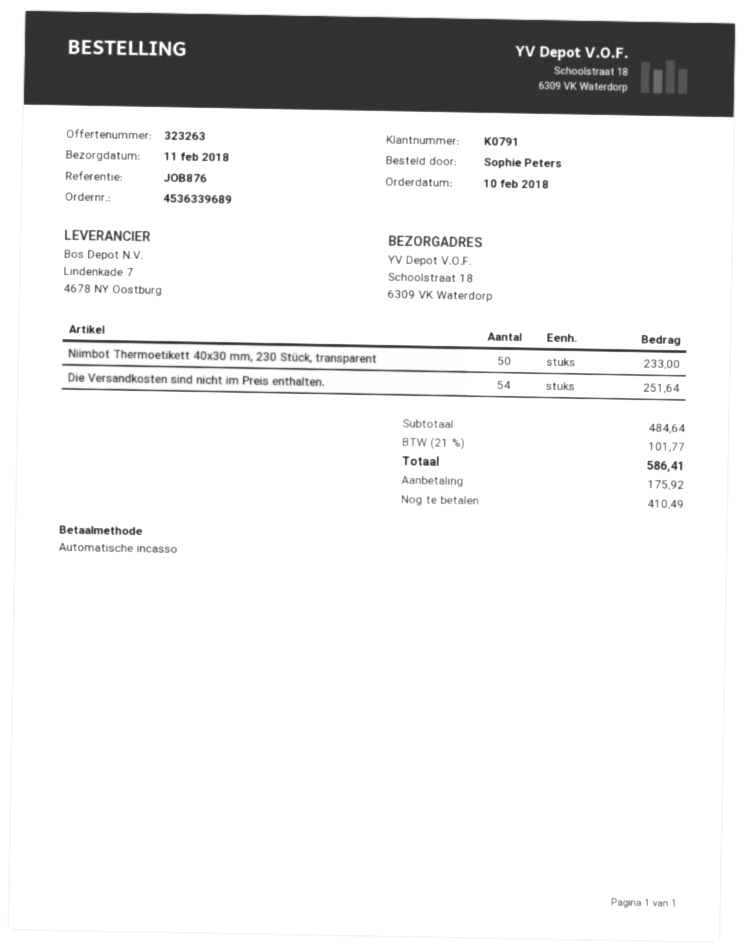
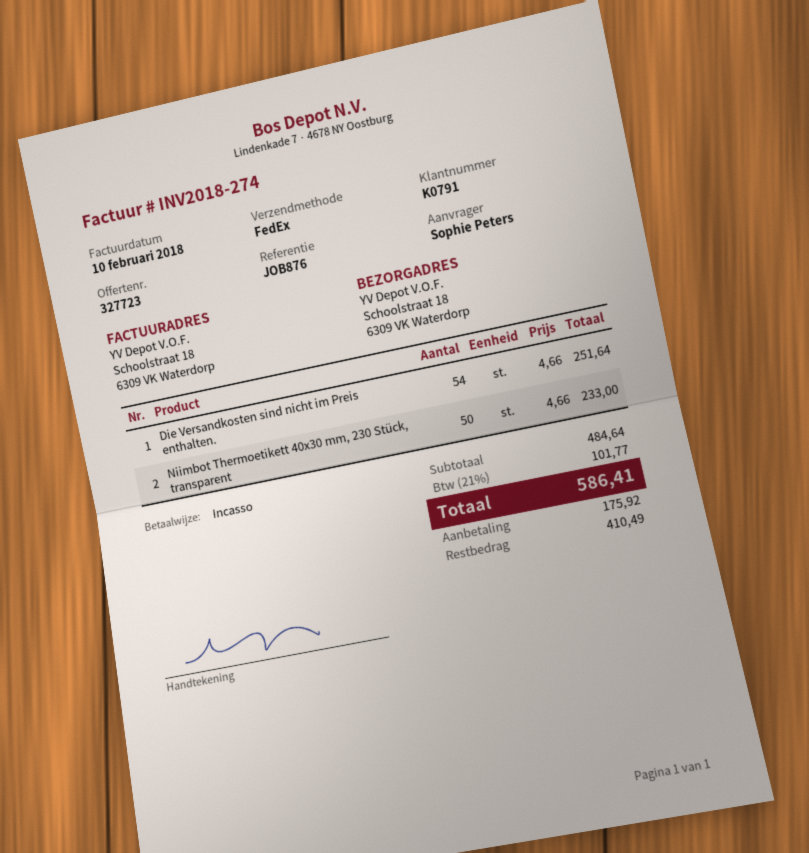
quote number: 323263 -> 327723

